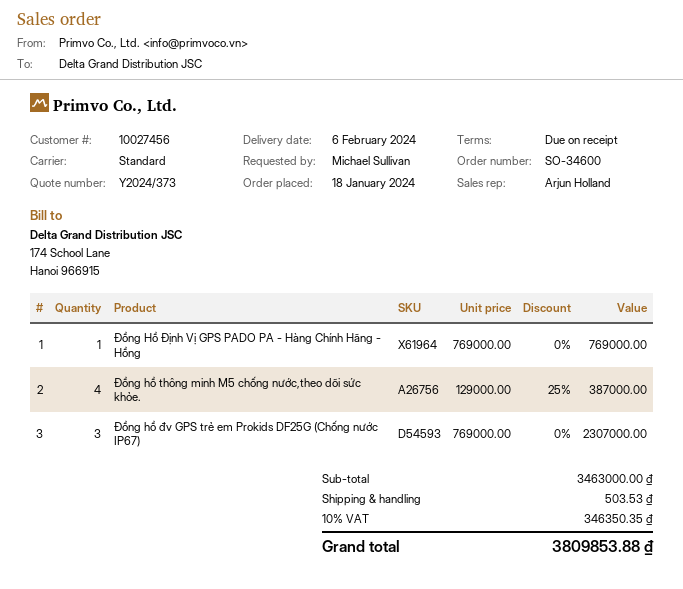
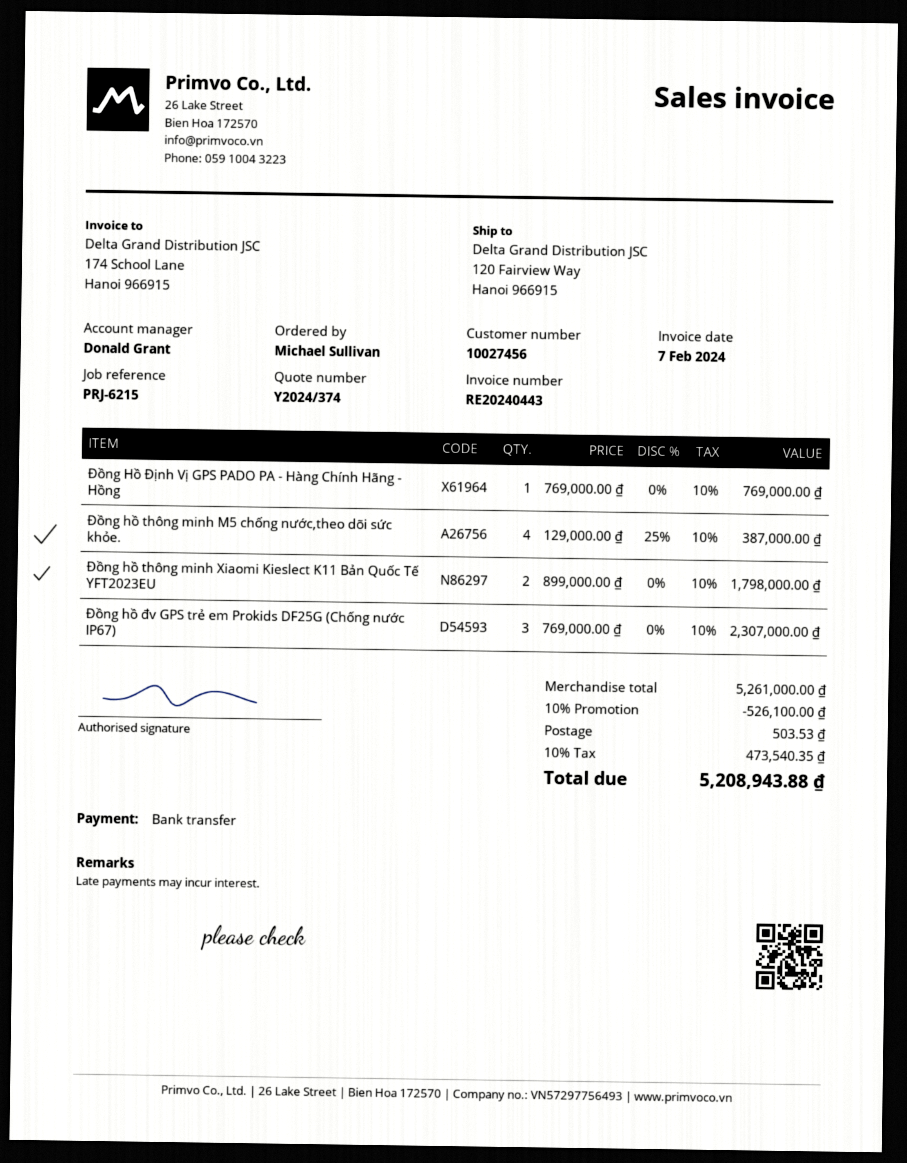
quote number: Y2024/373 -> Y2024/374
sales rep: Arjun Holland -> Donald Grant
Đồng hồ thông minh Xiaomi Kieslect K11 Bản Quốc Tế YFT2023EU: none -> 2 x 899000.00 = 1798000.00
subtotal: 3463000.00 -> 5261000.00
discount: none -> 10% = 526100.00
tax: 10% = 346350.35 -> 10% = 473540.35
total: 3809853.88 -> 5208943.88

